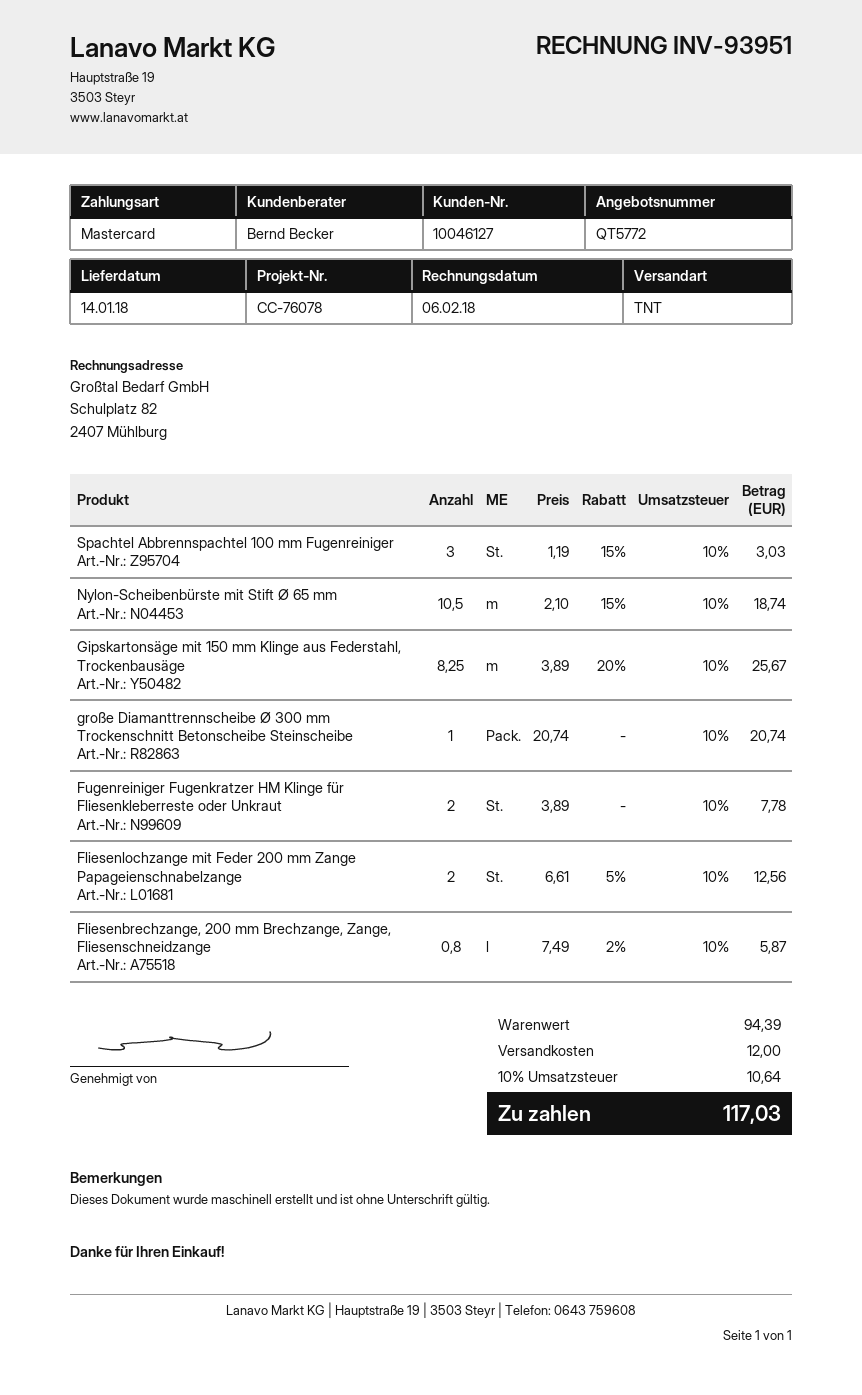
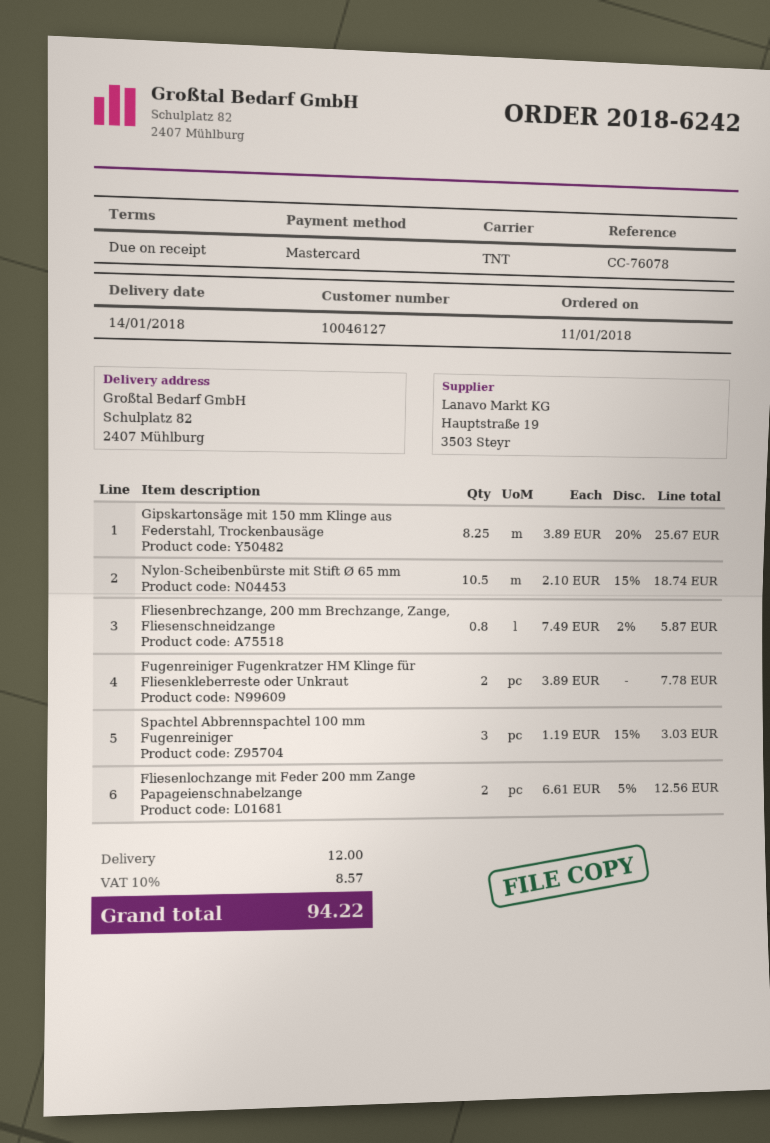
große Diamanttrennscheibe Ø 300 mm Trockenschnitt Betonscheibe Steinscheibe: 1 x 20.74 = 20.74 -> none
tax: 10% = 10.64 -> 10% = 8.57
total: 117.03 -> 94.22

